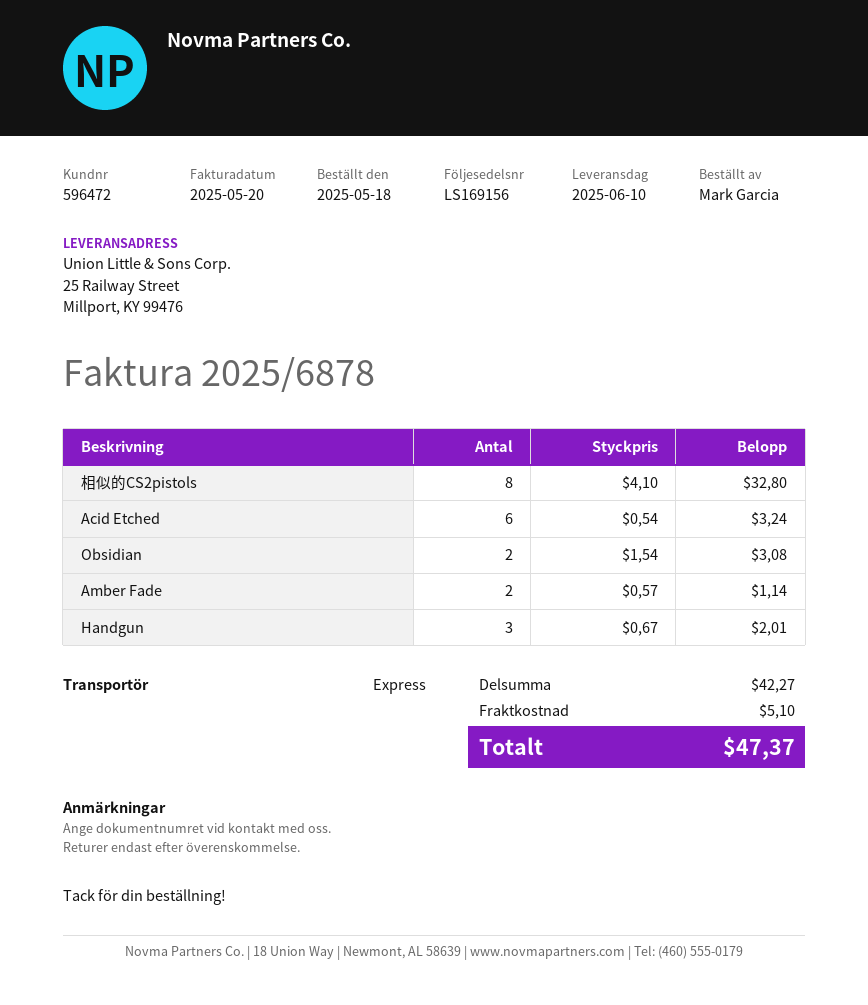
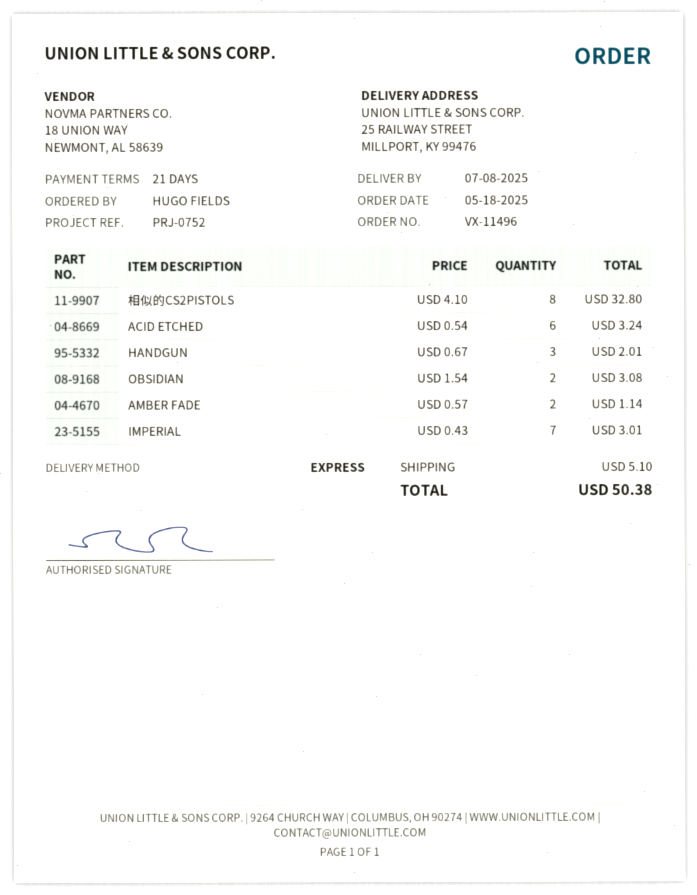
delivery date: 2025-06-10 -> 2025-07-08
ordered by: Mark Garcia -> HUGO FIELDS
IMPERIAL: none -> 7 x 0.43 = 3.01
total: 47.37 -> 50.38

